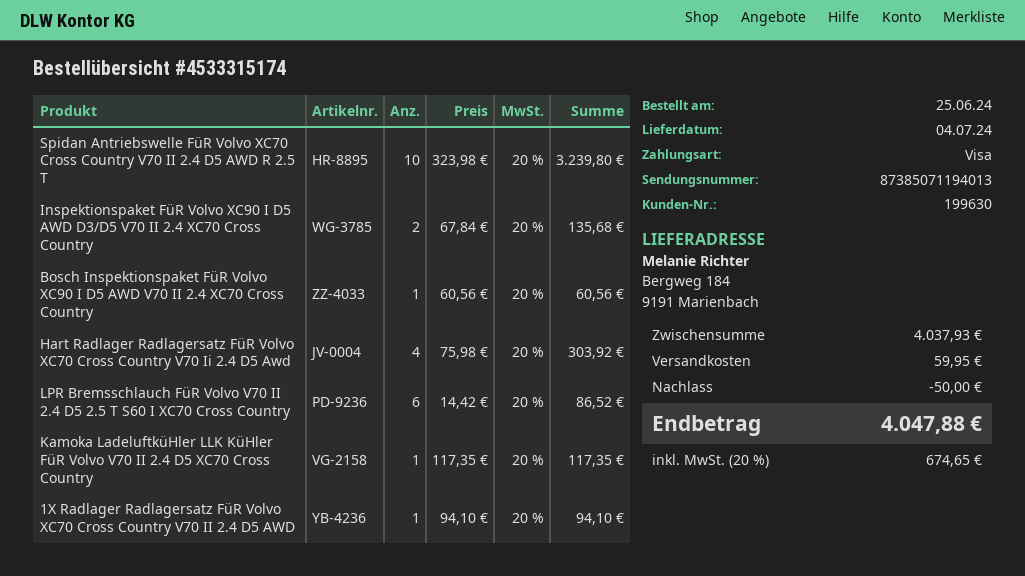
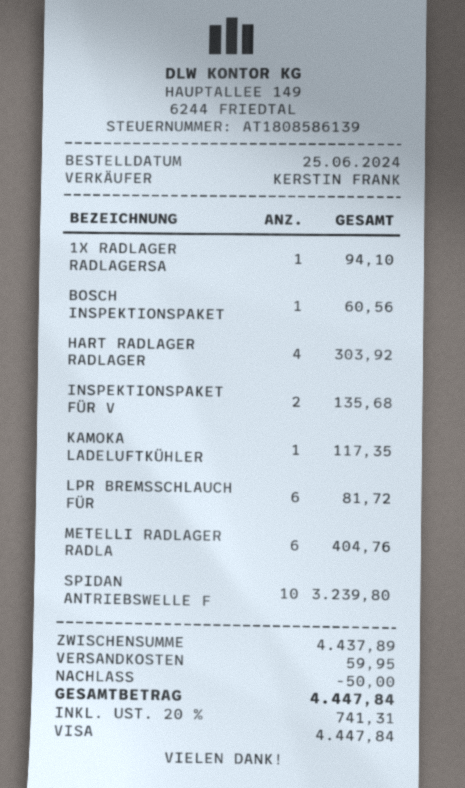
LPR Bremsschlauch FüR Volvo V70 II 2.4 D5 2.5 T S60 I XC70 Cross Country: 6 for 86.52 -> 6 for 81.72
METELLI RADLAGER RADLA: none -> 6 for 404.76
subtotal: 4037.93 -> 4437.89
tax: 20% = 674.65 -> 20% = 741.31
total: 4047.88 -> 4447.84

